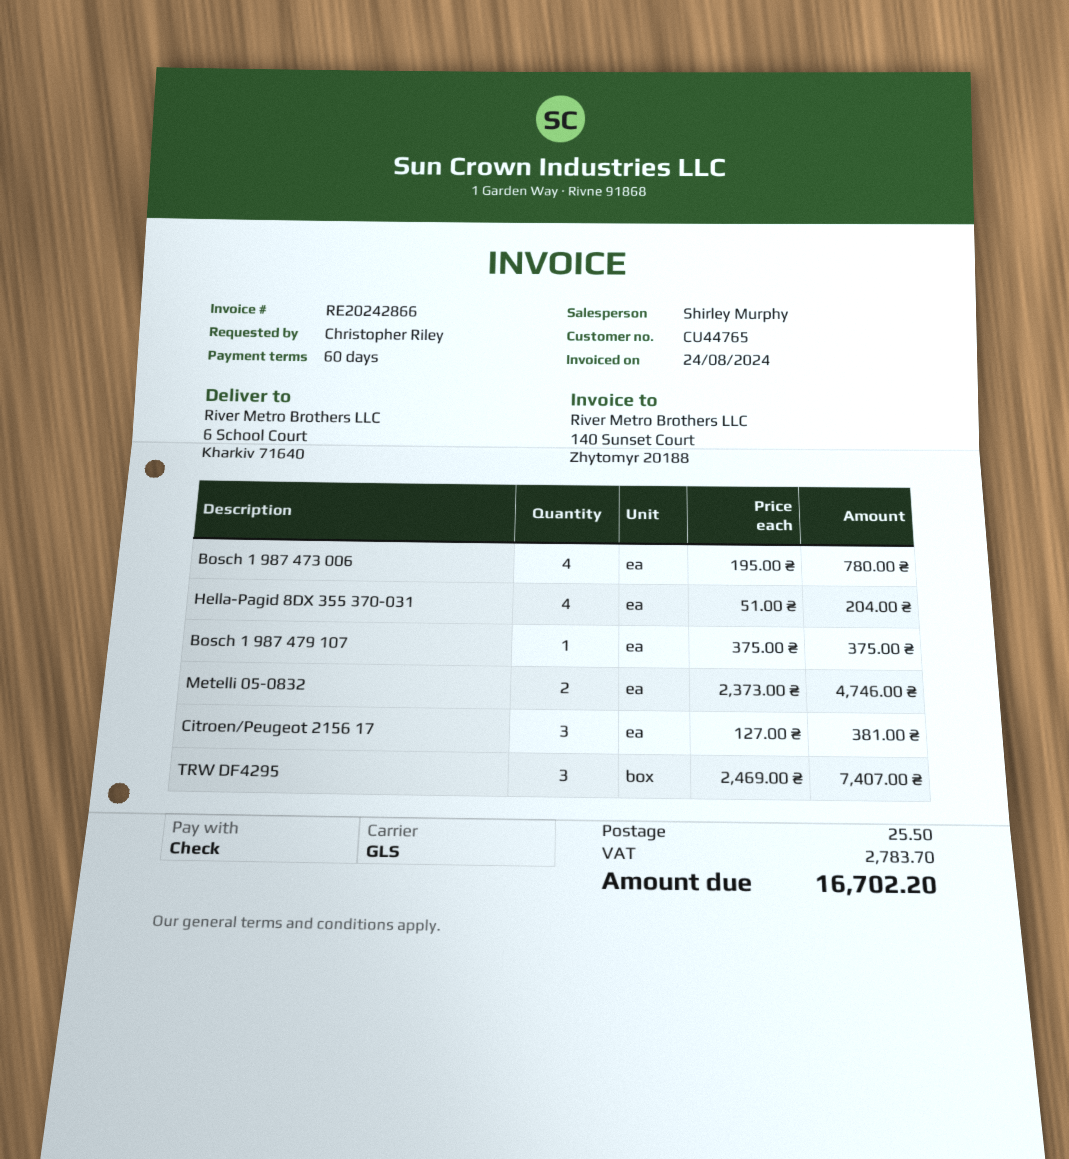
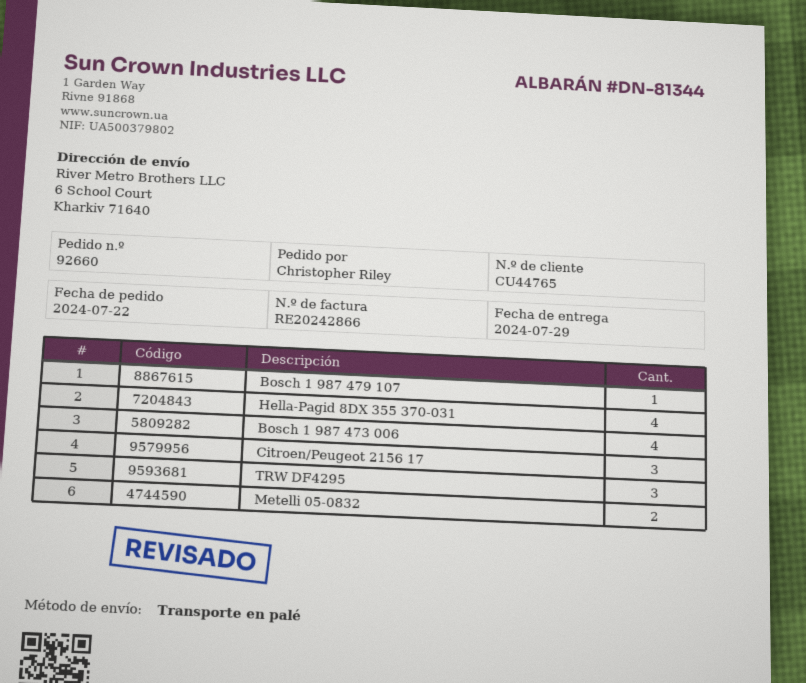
shipping method: GLS -> pallet freight

